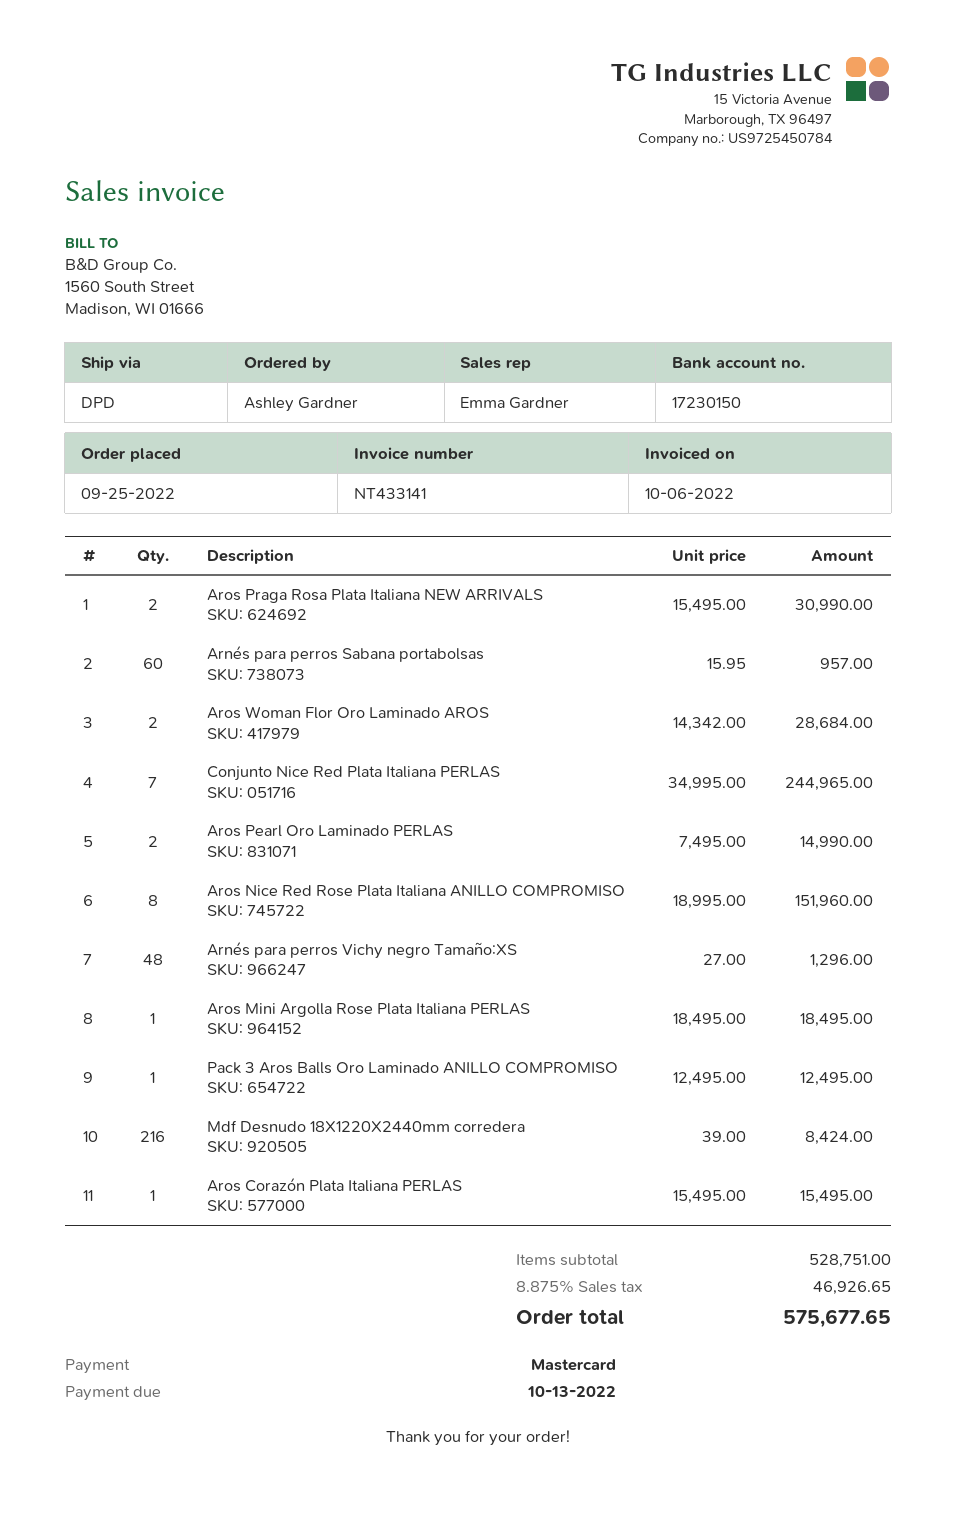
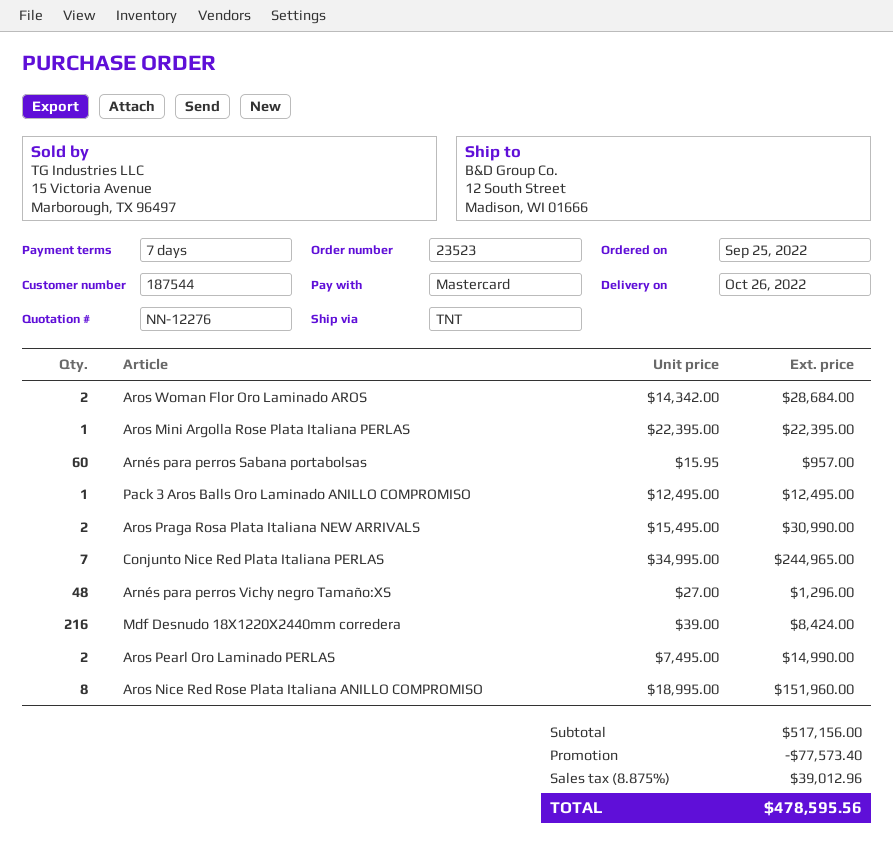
shipping method: DPD -> TNT
Aros Mini Argolla Rose Plata Italiana PERLAS: 1 x 18495.00 = 18495.00 -> 1 x 22395.00 = 22395.00
Aros Corazón Plata Italiana PERLAS: 1 x 15495.00 = 15495.00 -> none
subtotal: 528751.00 -> 517156.00
discount: none -> 77573.40
tax: 8.875% = 46926.65 -> 8.875% = 39012.96
total: 575677.65 -> 478595.56

